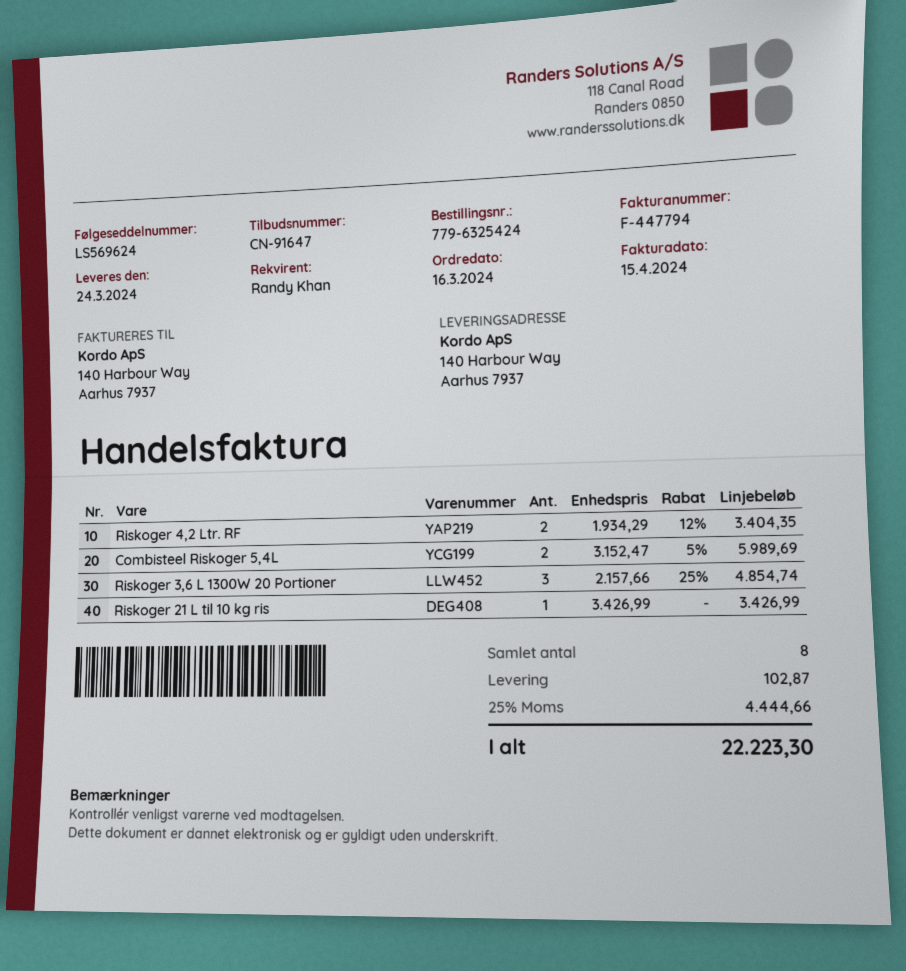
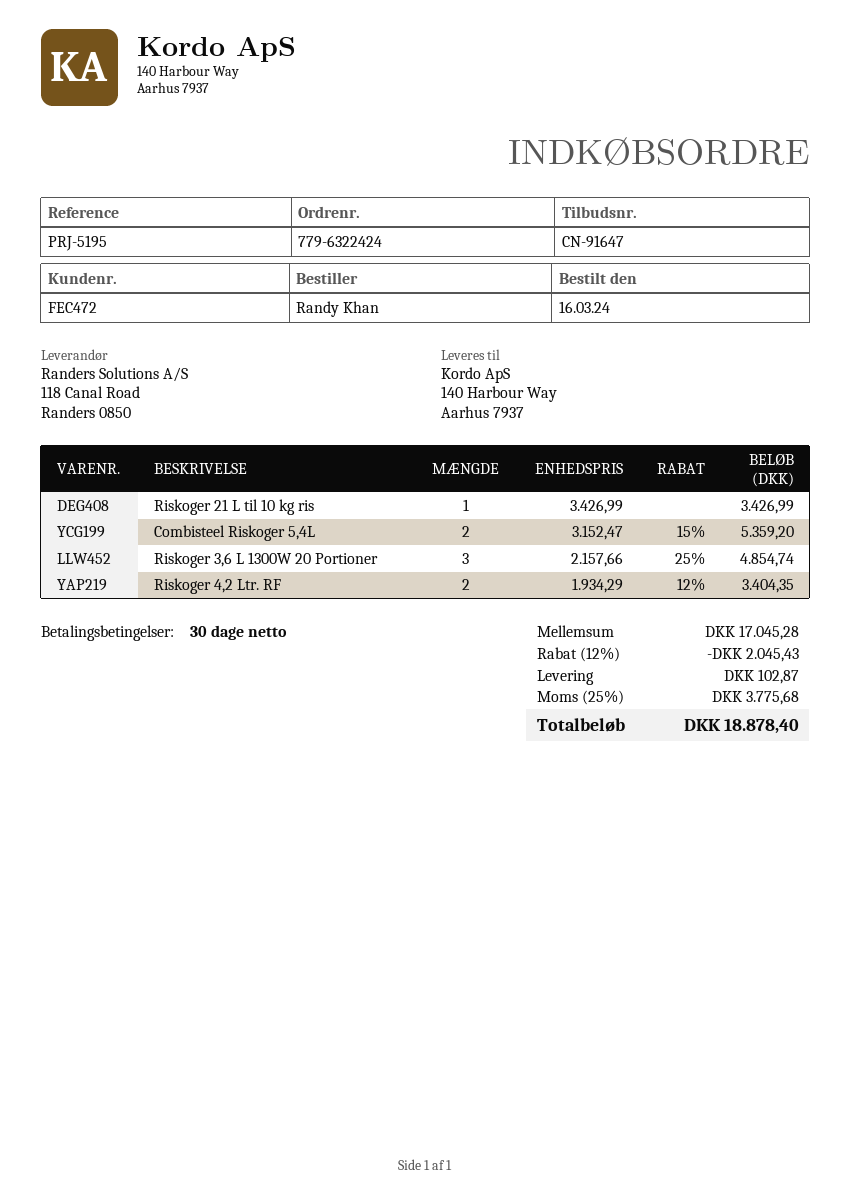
order number: 779-6325424 -> 779-6322424
Combisteel Riskoger 5,4L: 2 x 3152.47 - 5% = 5989.69 -> 2 x 3152.47 - 15% = 5359.20
discount: none -> 12% = 2045.43
tax: 25% = 4444.66 -> 25% = 3775.68
total: 22223.30 -> 18878.40

